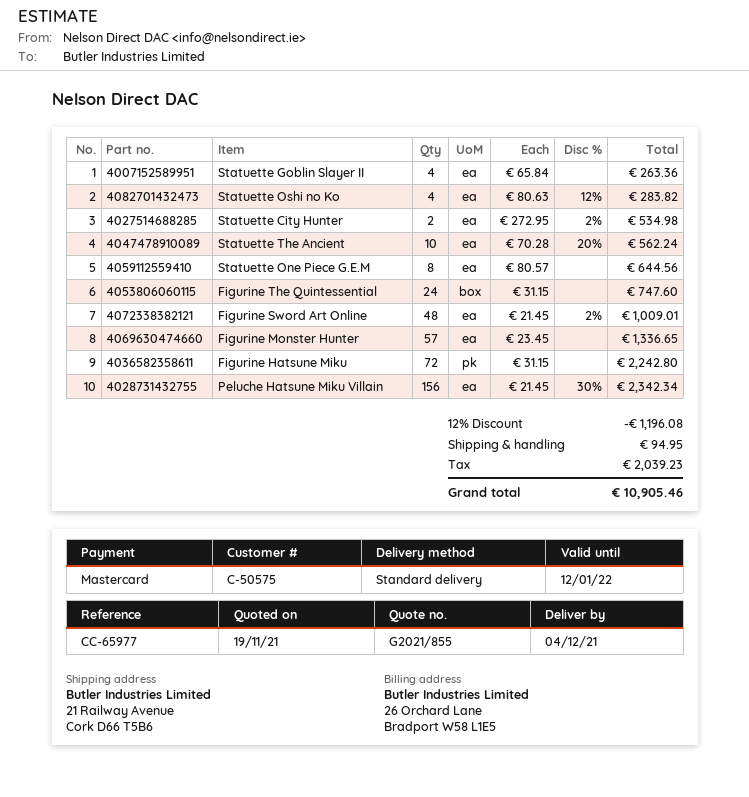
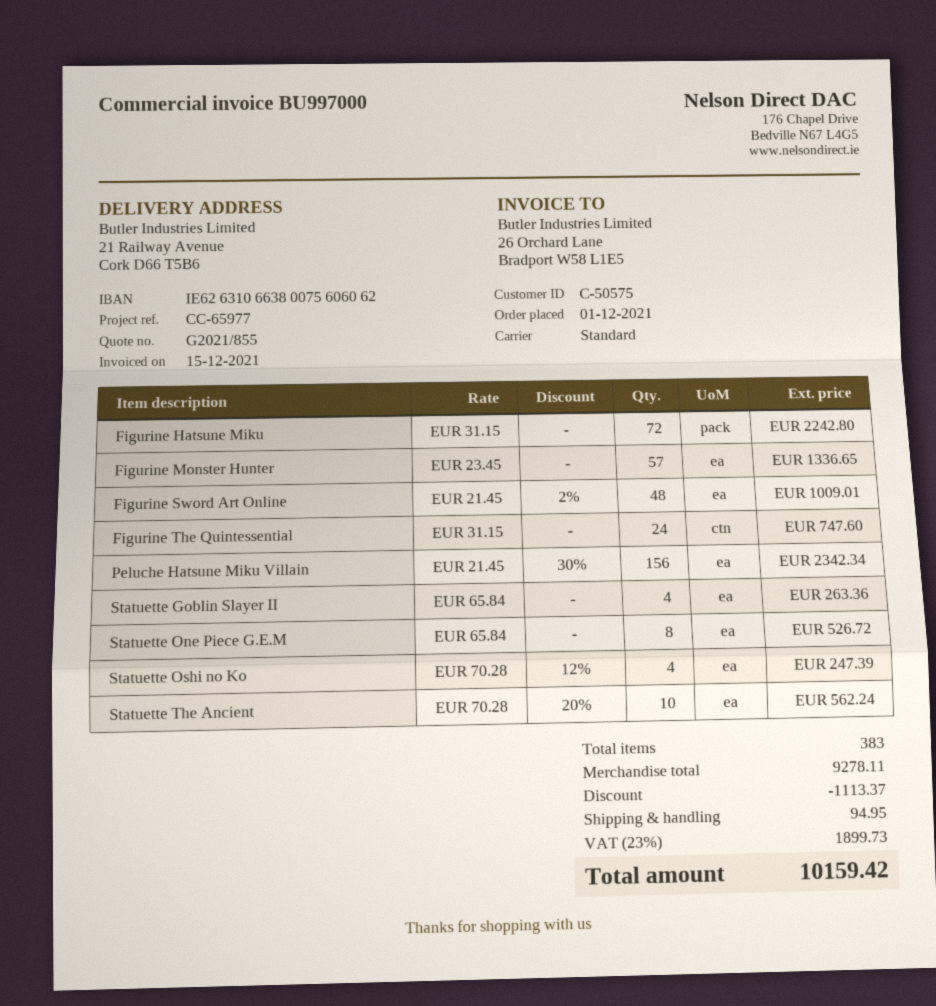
Statuette Oshi no Ko: 4 x 80.63 - 12% = 283.82 -> 4 x 70.28 - 12% = 247.39
Statuette City Hunter: 2 x 272.95 - 2% = 534.98 -> none
Statuette One Piece G.E.M: 8 x 80.57 = 644.56 -> 8 x 65.84 = 526.72
discount: 1196.08 -> 1113.37
tax: 2039.23 -> 1899.73
total: 10905.46 -> 10159.42

